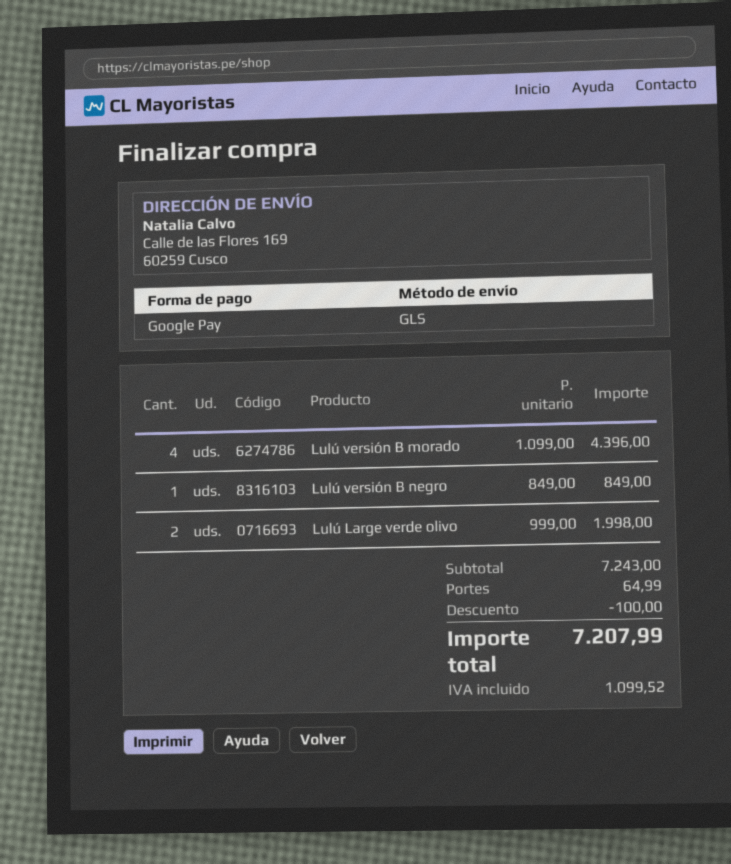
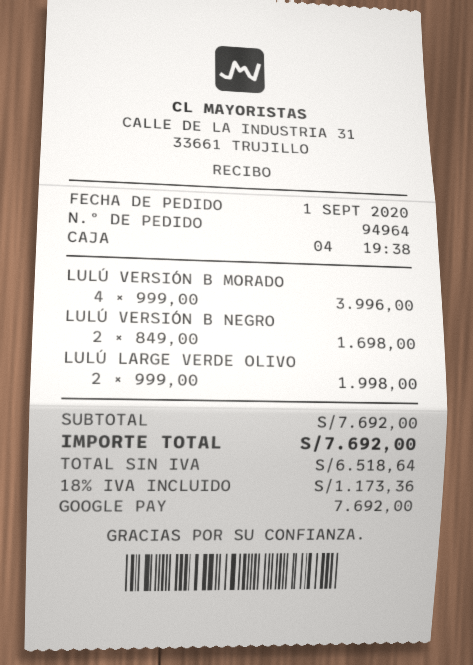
Lulú versión B morado: 4 x 1099.00 = 4396.00 -> 4 x 999.00 = 3996.00
Lulú versión B negro: 1 x 849.00 = 849.00 -> 2 x 849.00 = 1698.00
subtotal: 7243.00 -> 7692.00
discount: 100.00 -> none
shipping: 64.99 -> none
tax: 1099.52 -> 1173.36
total: 7207.99 -> 7692.00

